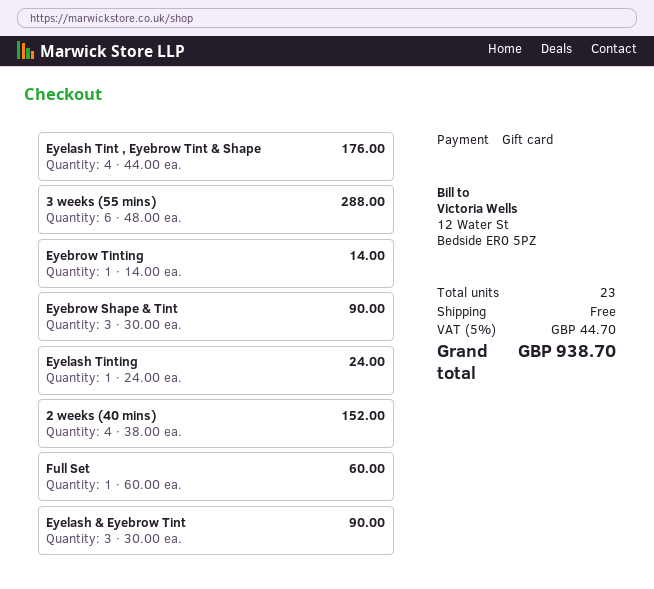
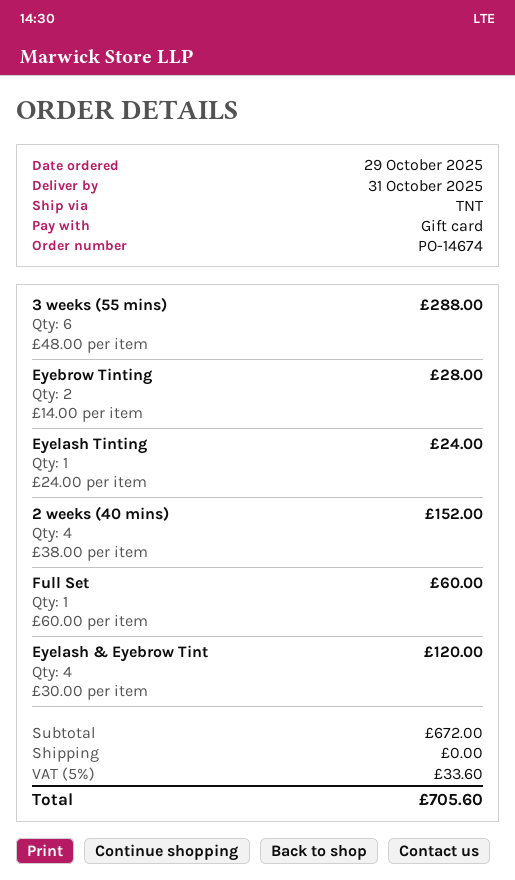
Eyelash Tint , Eyebrow Tint & Shape: 4 x 44.00 = 176.00 -> none
Eyebrow Tinting: 1 x 14.00 = 14.00 -> 2 x 14.00 = 28.00
Eyebrow Shape & Tint: 3 x 30.00 = 90.00 -> none
Eyelash & Eyebrow Tint: 3 x 30.00 = 90.00 -> 4 x 30.00 = 120.00
tax: 5% = 44.70 -> 5% = 33.60
total: 938.70 -> 705.60

